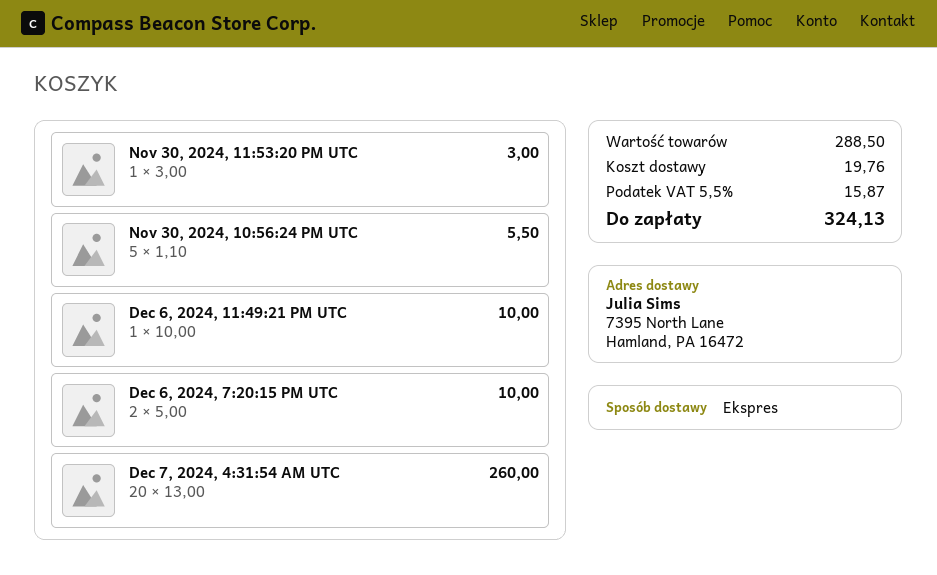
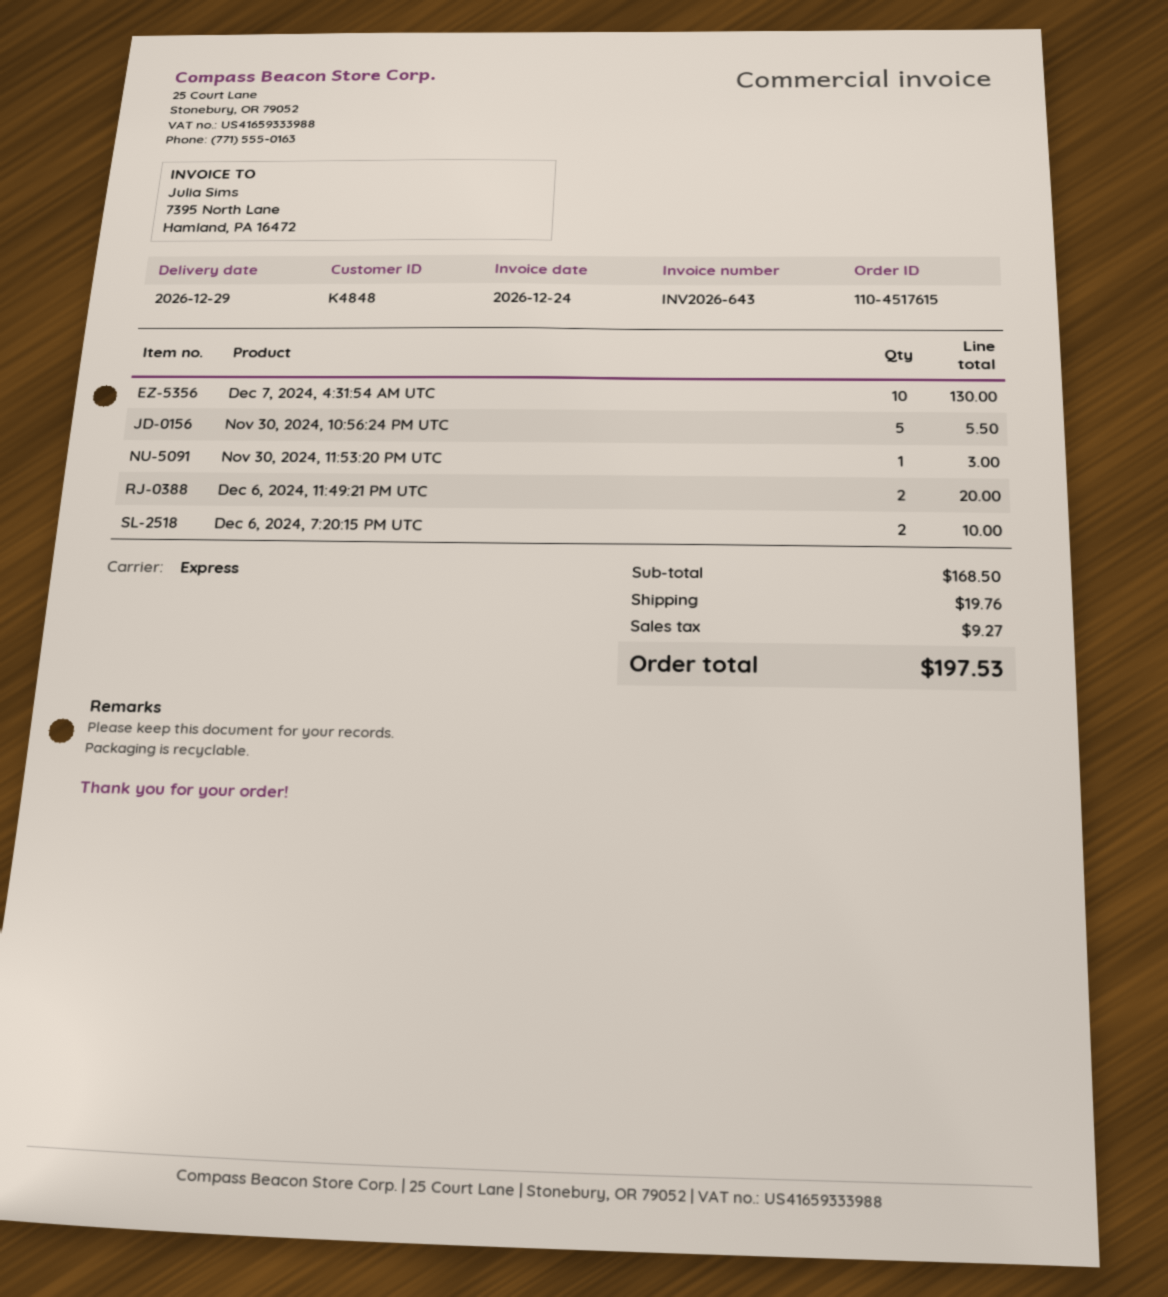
Dec 6, 2024, 11:49:21 PM UTC: 1 for 10.00 -> 2 for 20.00
Dec 7, 2024, 4:31:54 AM UTC: 20 for 260.00 -> 10 for 130.00
subtotal: 288.50 -> 168.50
tax: 15.87 -> 9.27
total: 324.13 -> 197.53

